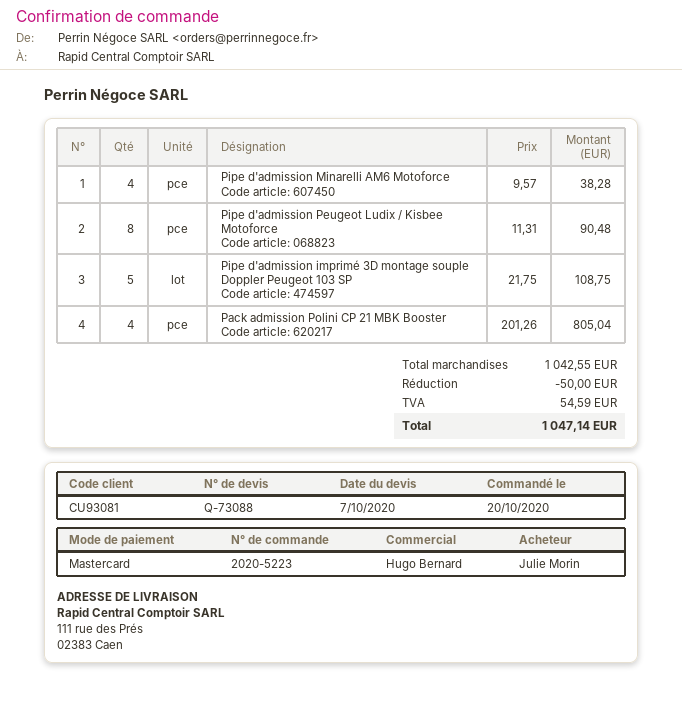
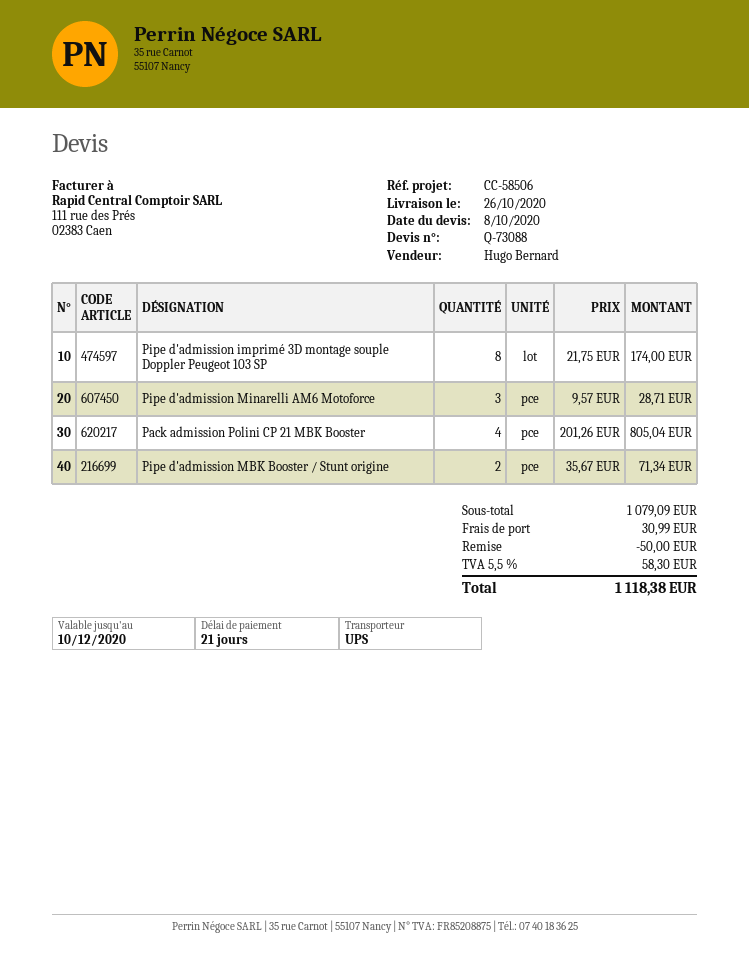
quote date: 2020-10-07 -> 2020-10-08
Pipe d'admission Minarelli AM6 Motoforce: 4 x 9.57 = 38.28 -> 3 x 9.57 = 28.71
Pipe d'admission Peugeot Ludix / Kisbee Motoforce: 8 x 11.31 = 90.48 -> none
Pipe d'admission imprimé 3D montage souple Doppler Peugeot 103 SP: 5 x 21.75 = 108.75 -> 8 x 21.75 = 174.00
Pipe d'admission MBK Booster / Stunt origine: none -> 2 x 35.67 = 71.34
subtotal: 1042.55 -> 1079.09
shipping: none -> 30.99
tax: 54.59 -> 58.30
total: 1047.14 -> 1118.38

